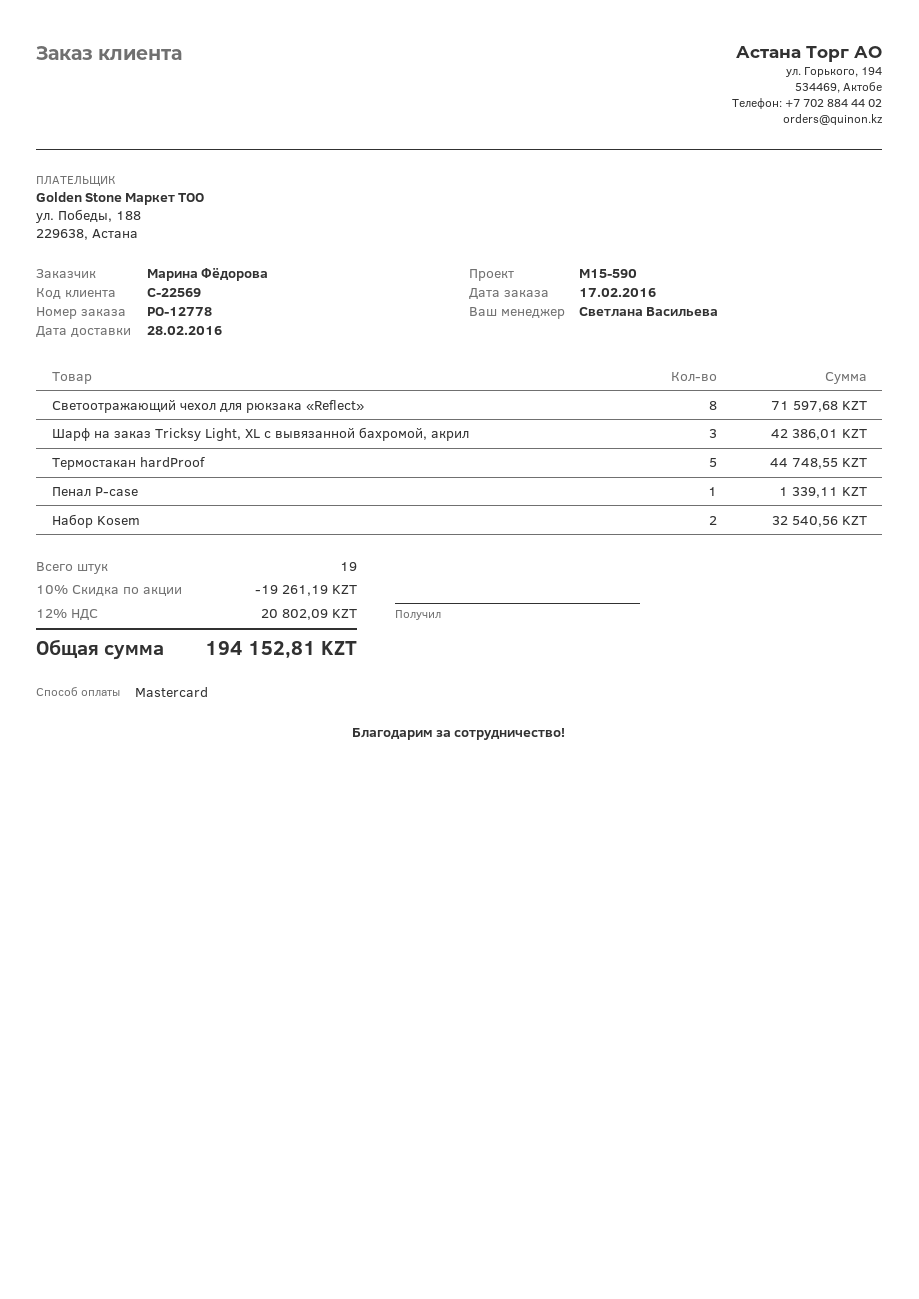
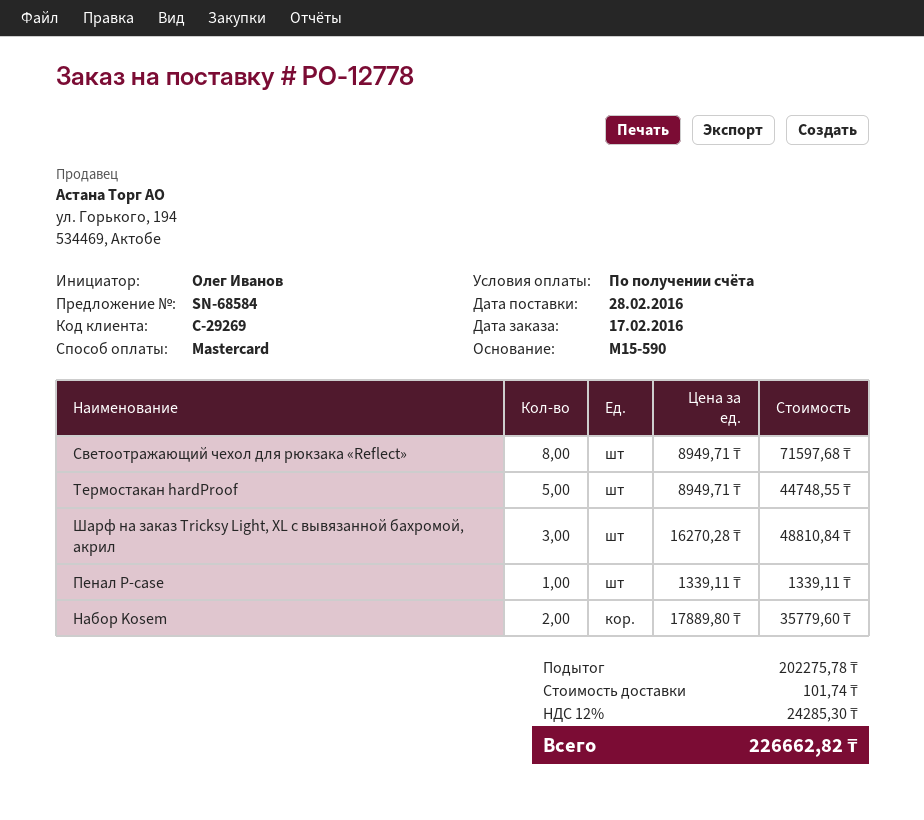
customer number: C-22569 -> C-29269
ordered by: Марина Фёдорова -> Олег Иванов
Шарф на заказ Tricksy Light, XL с вывязанной бахромой, акрил: 3 for 42386.01 -> 3 for 48810.84
Набор Kosem: 2 for 32540.56 -> 2 for 35779.60
discount: 10% = 19261.19 -> none
shipping: none -> 101.74
tax: 12% = 20802.09 -> 12% = 24285.30
total: 194152.81 -> 226662.82

